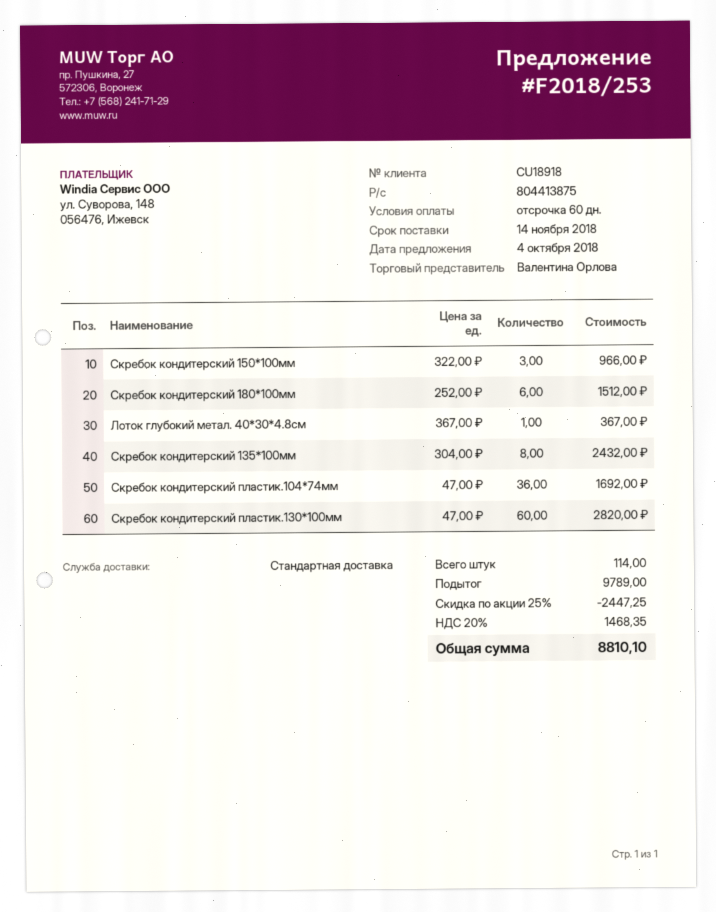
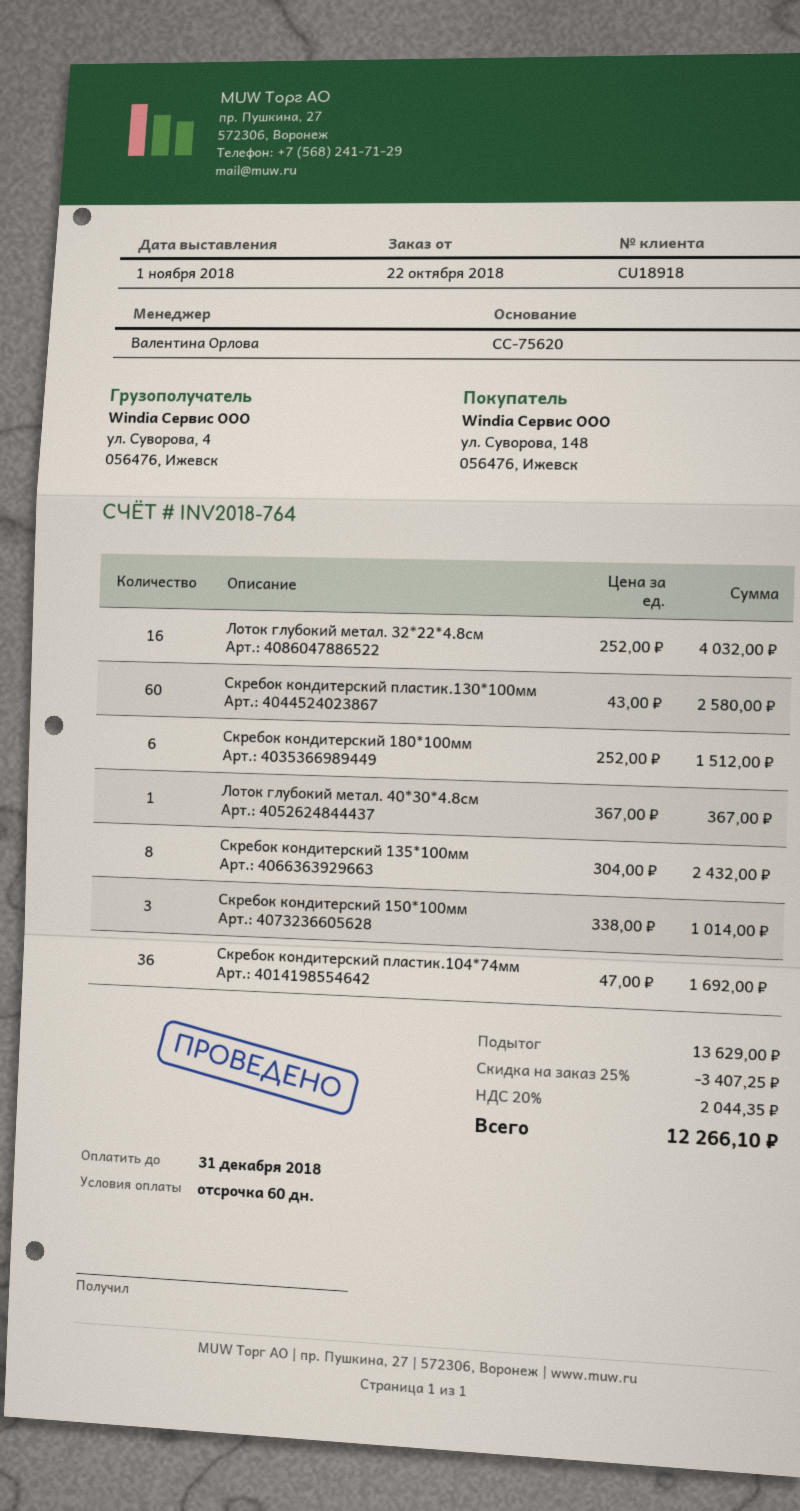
Скребок кондитерский 150*100мм: 3 x 322.00 = 966.00 -> 3 x 338.00 = 1014.00
Скребок кондитерский пластик.130*100мм: 60 x 47.00 = 2820.00 -> 60 x 43.00 = 2580.00
Лоток глубокий метал. 32*22*4.8см: none -> 16 x 252.00 = 4032.00
subtotal: 9789.00 -> 13629.00
discount: 25% = 2447.25 -> 25% = 3407.25
tax: 20% = 1468.35 -> 20% = 2044.35
total: 8810.10 -> 12266.10

